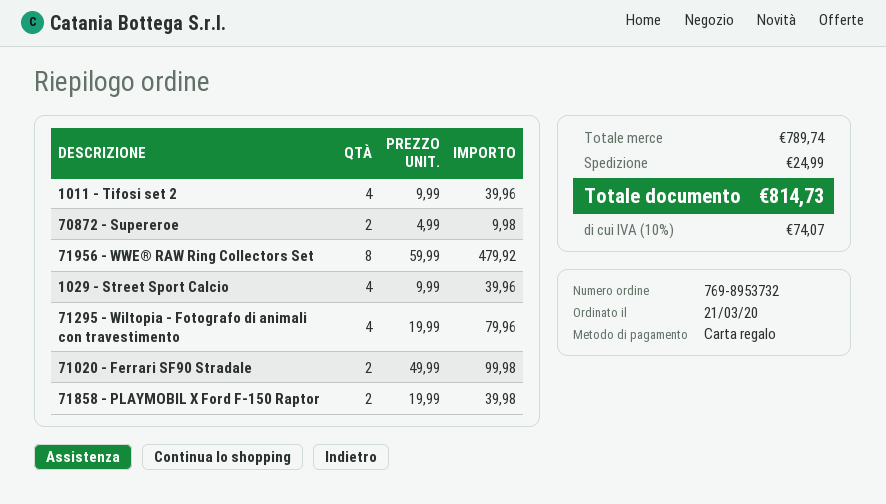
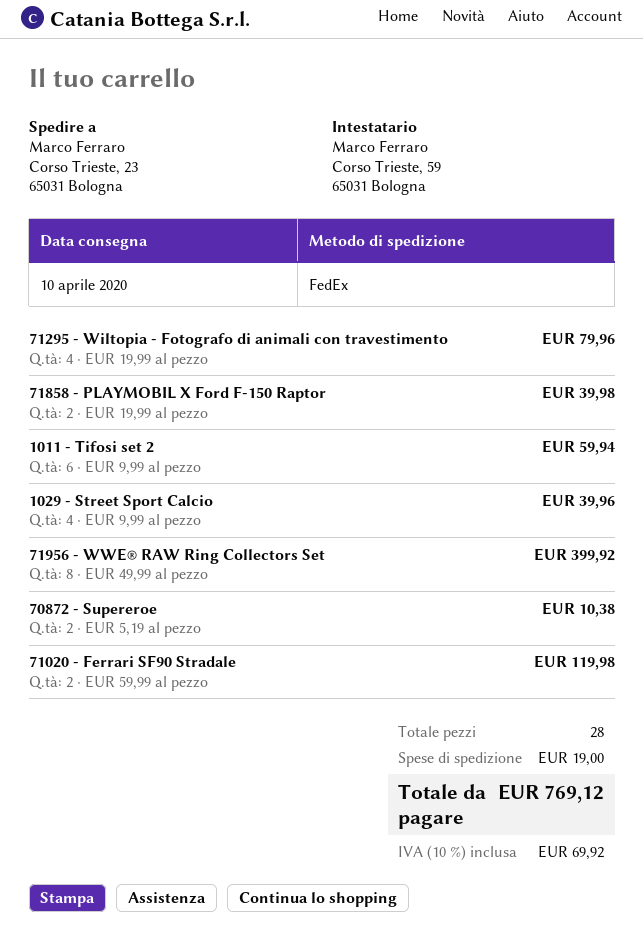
1011 - Tifosi set 2: 4 x 9.99 = 39.96 -> 6 x 9.99 = 59.94
70872 - Supereroe: 2 x 4.99 = 9.98 -> 2 x 5.19 = 10.38
71956 - WWE® RAW Ring Collectors Set: 8 x 59.99 = 479.92 -> 8 x 49.99 = 399.92
71020 - Ferrari SF90 Stradale: 2 x 49.99 = 99.98 -> 2 x 59.99 = 119.98
shipping: 24.99 -> 19.00
tax: 10% = 74.07 -> 10% = 69.92
total: 814.73 -> 769.12

